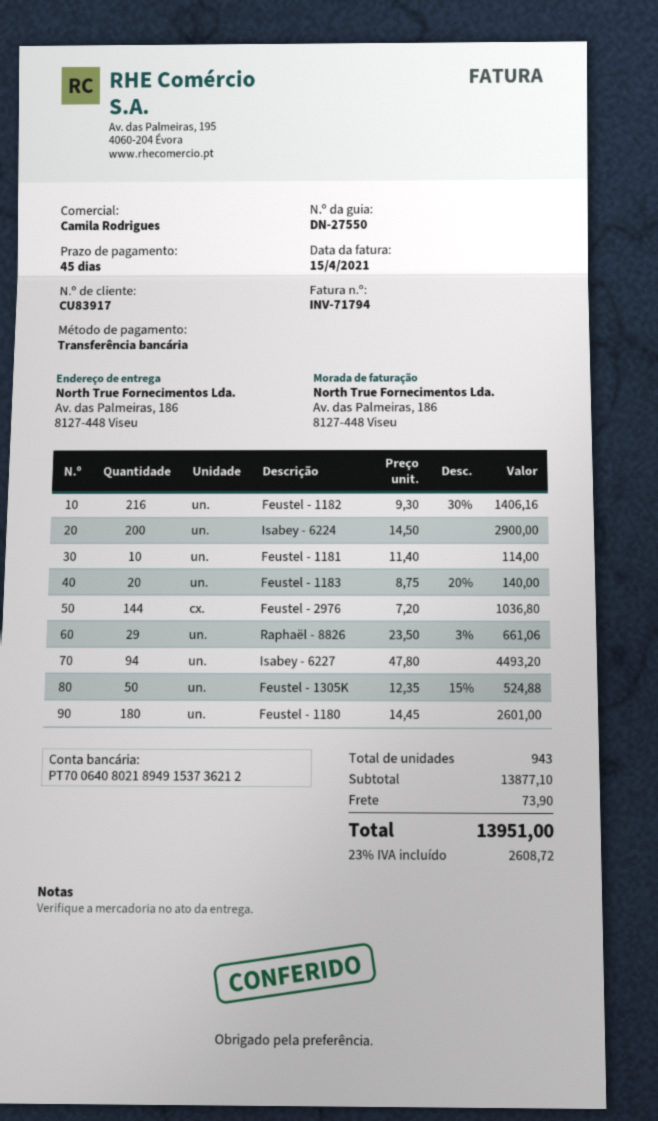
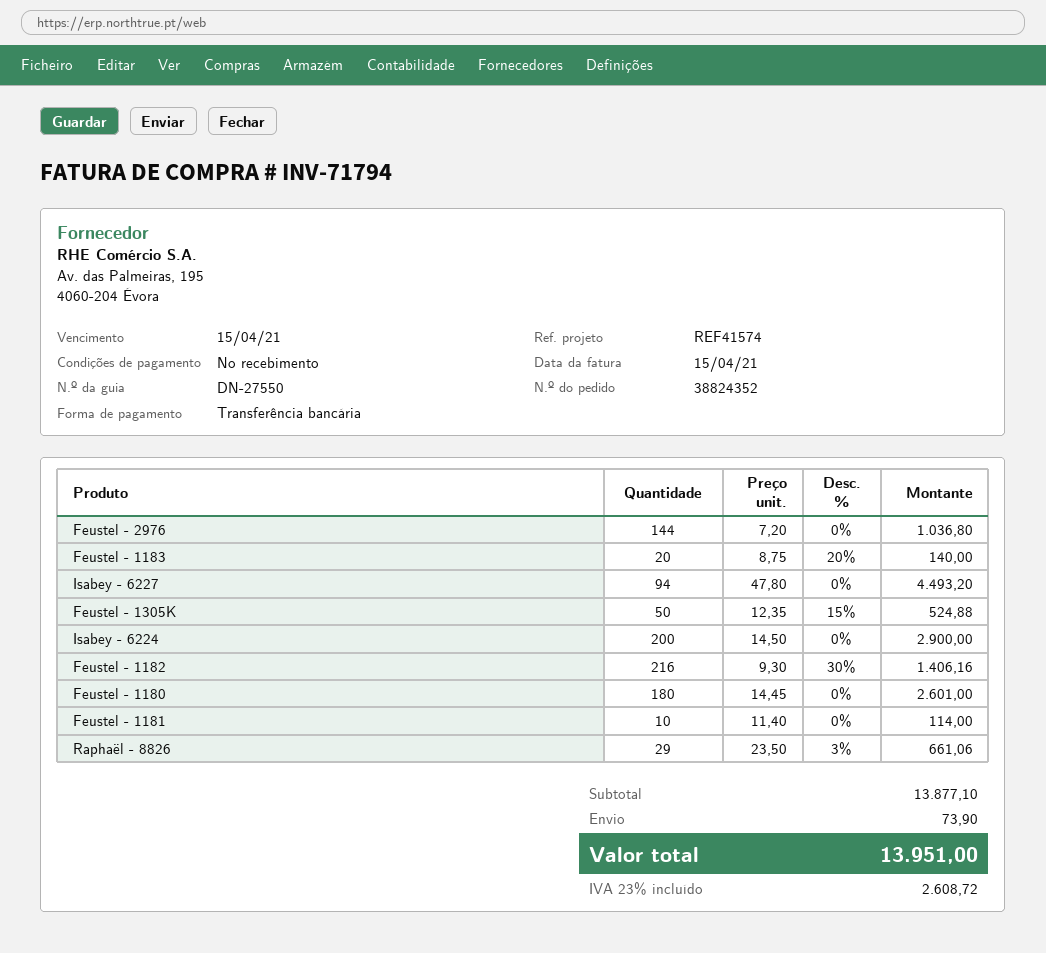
payment terms: 45 days -> on receipt

